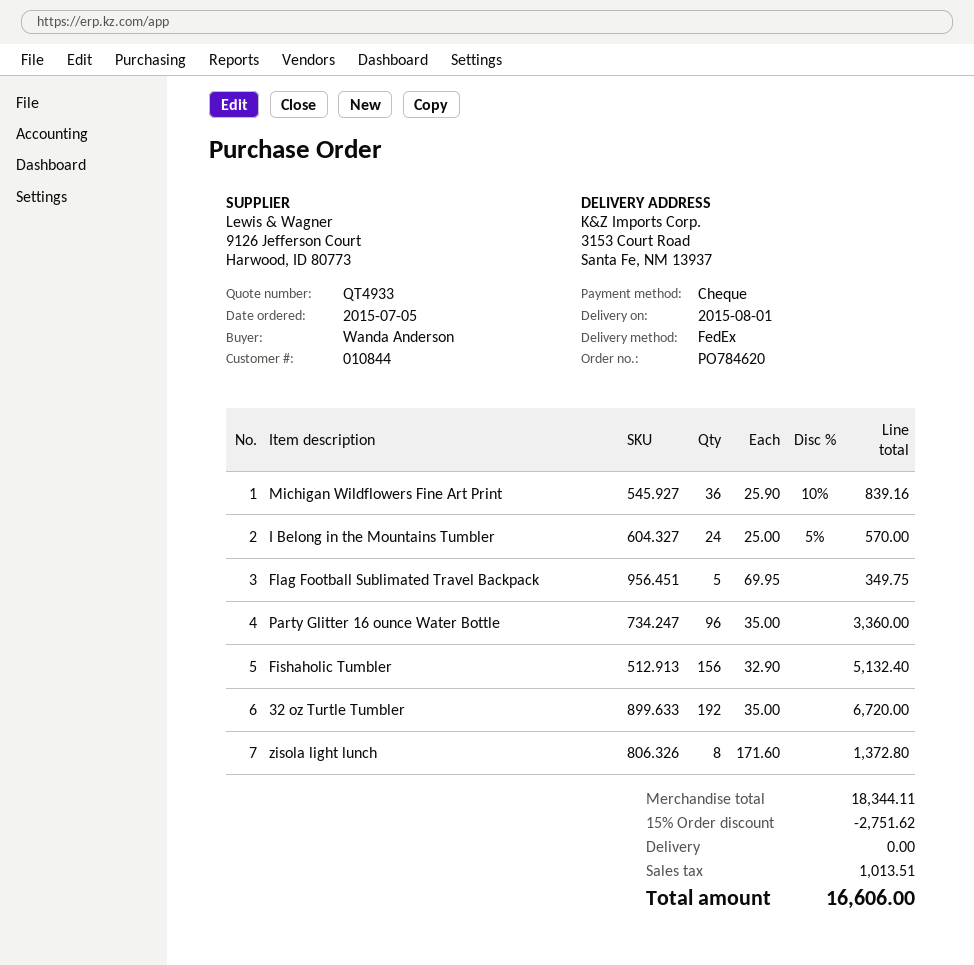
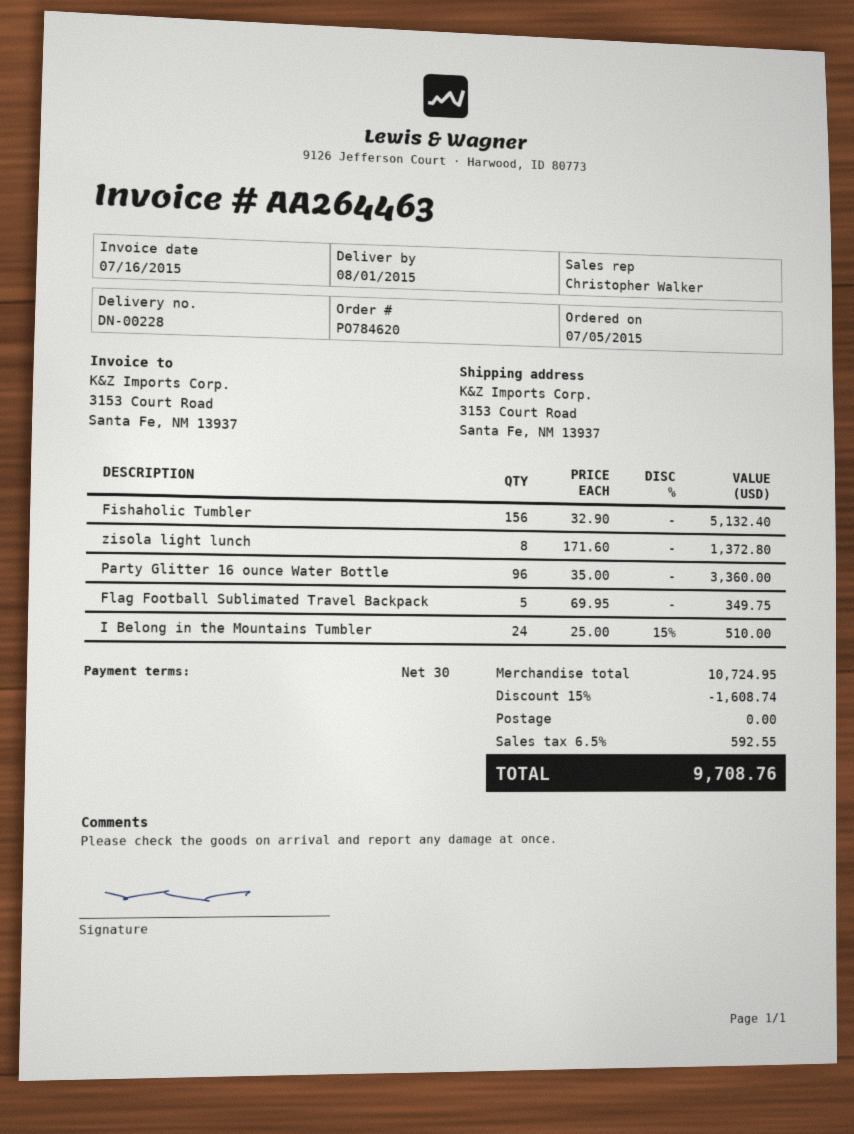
Michigan Wildflowers Fine Art Print: 36 x 25.90 - 10% = 839.16 -> none
I Belong in the Mountains Tumbler: 24 x 25.00 - 5% = 570.00 -> 24 x 25.00 - 15% = 510.00
32 oz Turtle Tumbler: 192 x 35.00 = 6720.00 -> none
subtotal: 18344.11 -> 10724.95
discount: 15% = 2751.62 -> 15% = 1608.74
tax: 1013.51 -> 592.55
total: 16606.00 -> 9708.76

